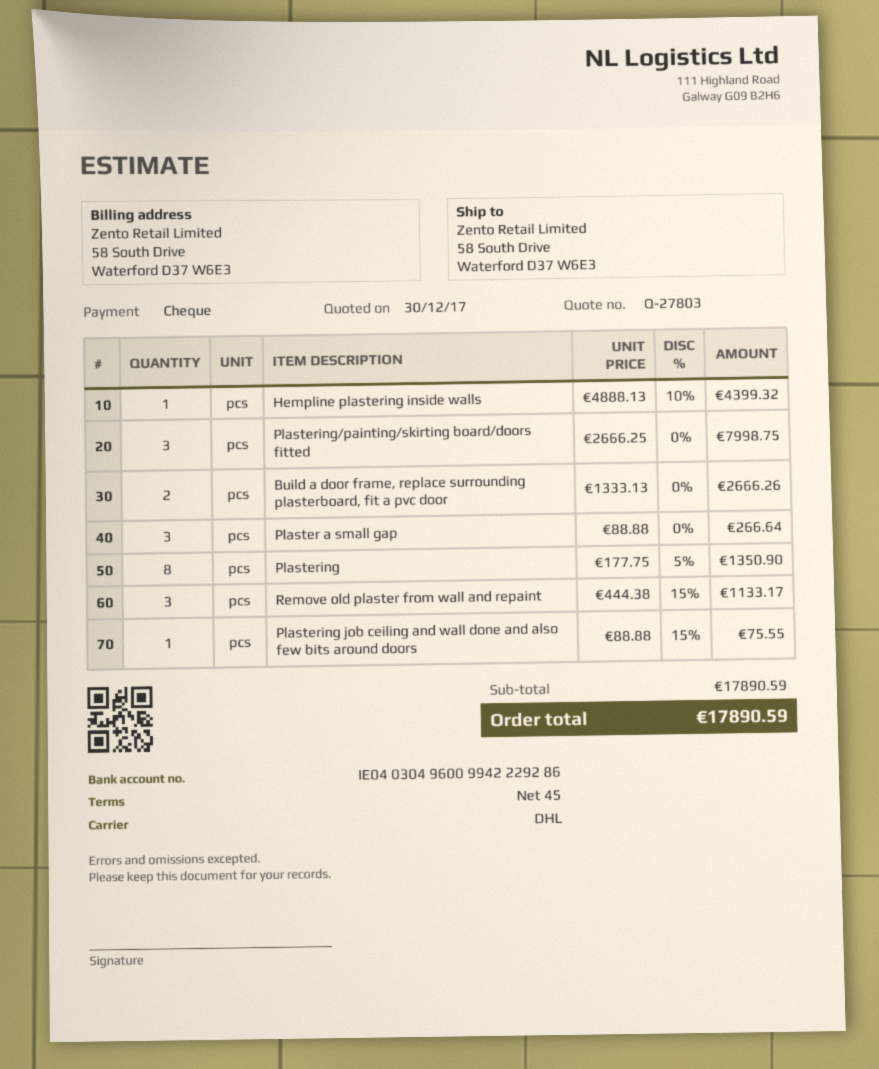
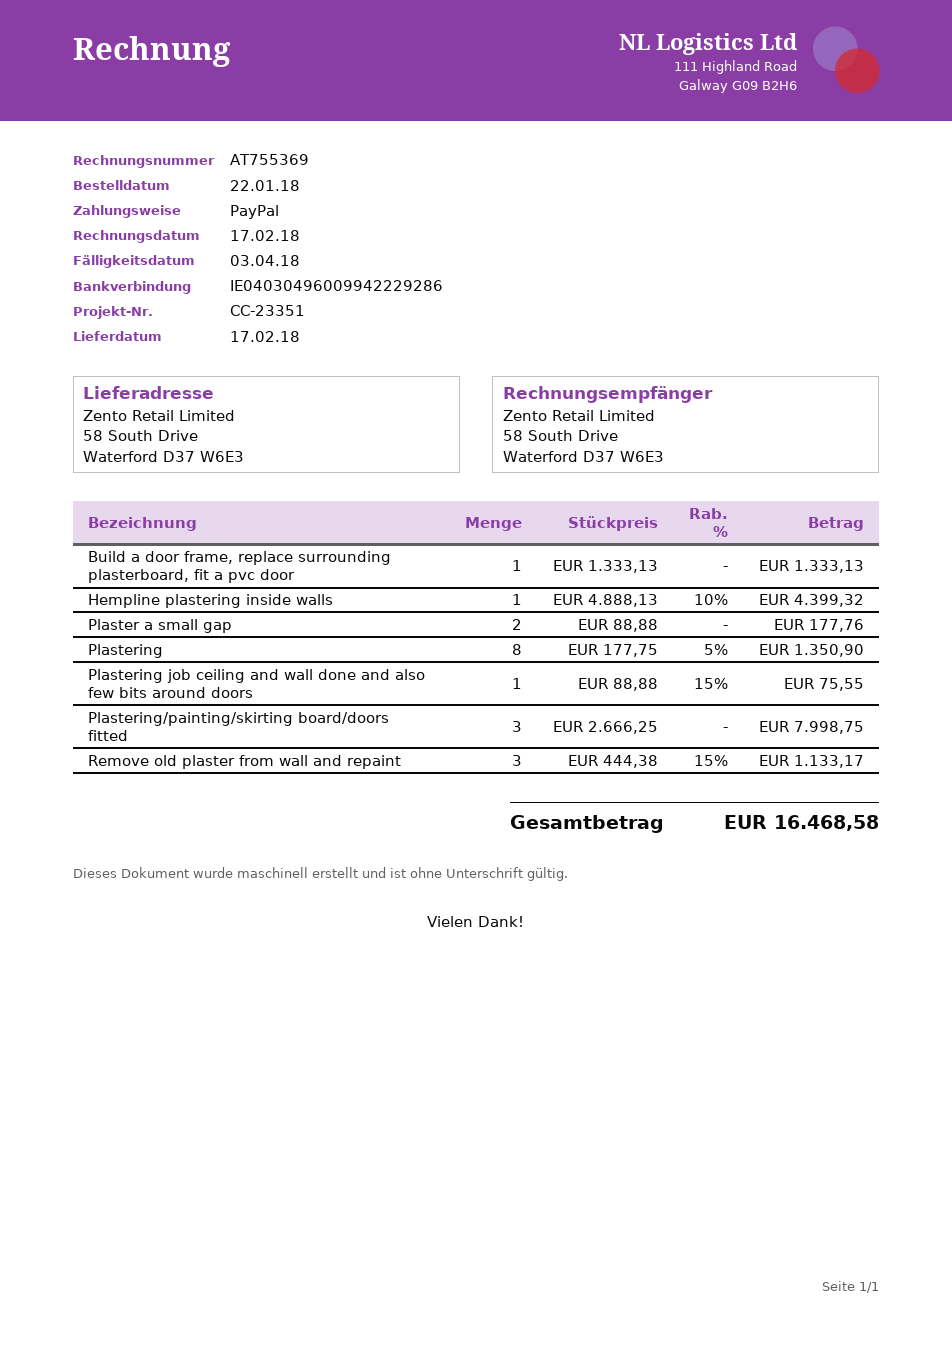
payment method: cheque -> PayPal
Build a door frame, replace surrounding plasterboard, fit a pvc door: 2 x 1333.13 = 2666.26 -> 1 x 1333.13 = 1333.13
Plaster a small gap: 3 x 88.88 = 266.64 -> 2 x 88.88 = 177.76
total: 17890.59 -> 16468.58

